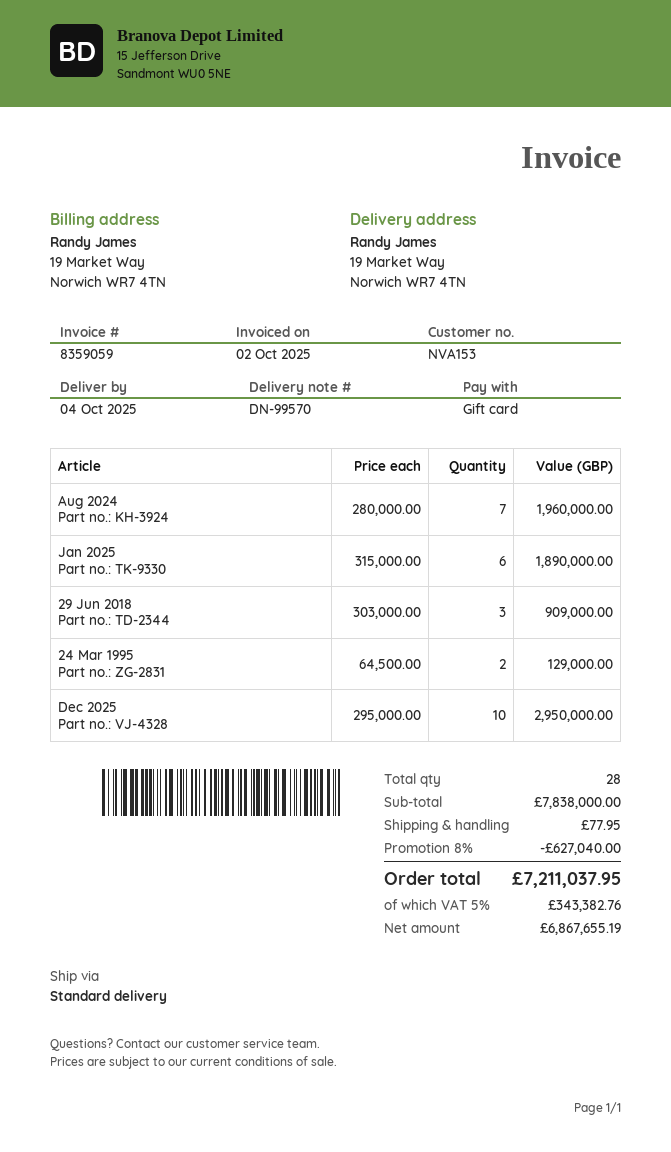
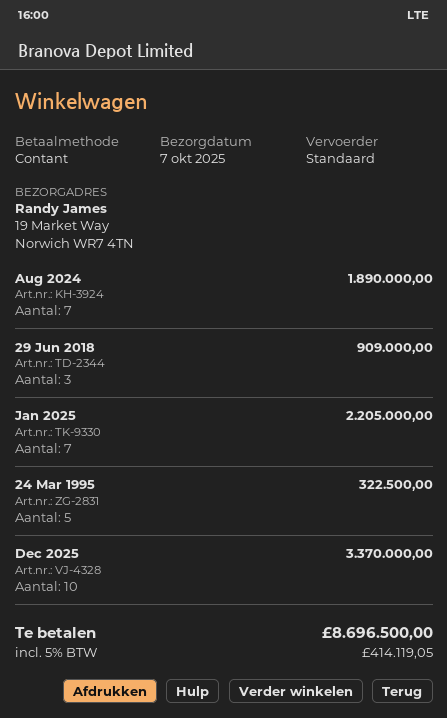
delivery date: 2025-10-04 -> 2025-10-07
payment method: gift card -> cash
Aug 2024: 7 for 1960000.00 -> 7 for 1890000.00
Jan 2025: 6 for 1890000.00 -> 7 for 2205000.00
24 Mar 1995: 2 for 129000.00 -> 5 for 322500.00
Dec 2025: 10 for 2950000.00 -> 10 for 3370000.00
discount: 8% = 627040.00 -> none
shipping: 77.95 -> none
tax: 5% = 343382.76 -> 5% = 414119.05
total: 7211037.95 -> 8696500.00

